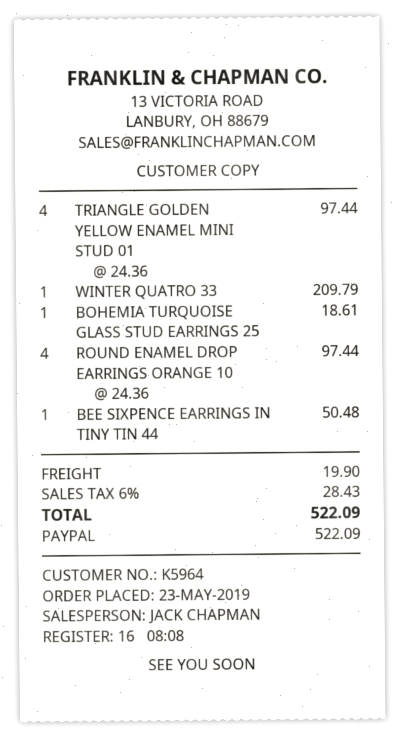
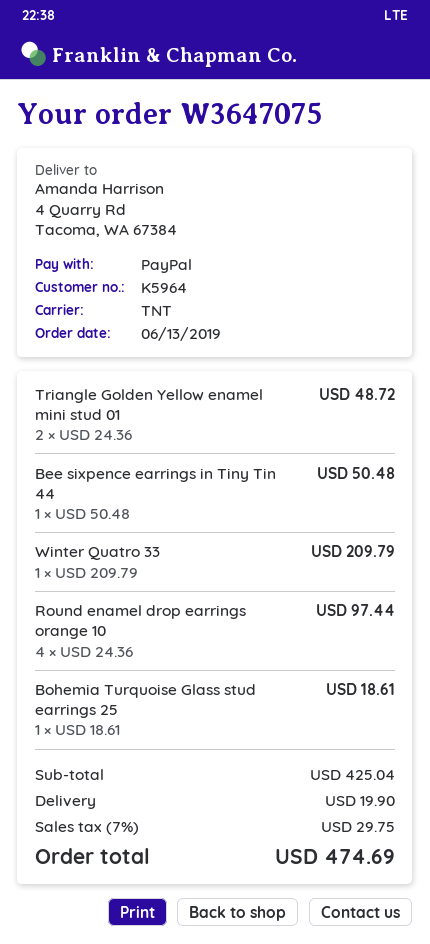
order date: 2019-05-23 -> 2019-06-13
TRIANGLE GOLDEN YELLOW ENAMEL MINI STUD 01: 4 x 24.36 = 97.44 -> 2 x 24.36 = 48.72
tax: 6% = 28.43 -> 7% = 29.75
total: 522.09 -> 474.69

